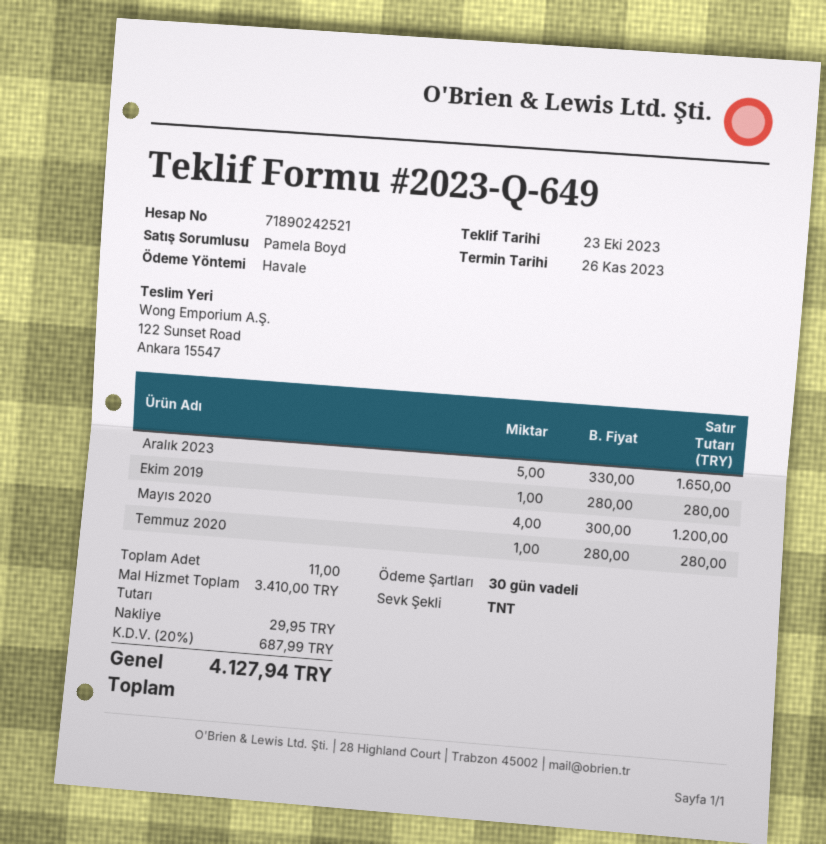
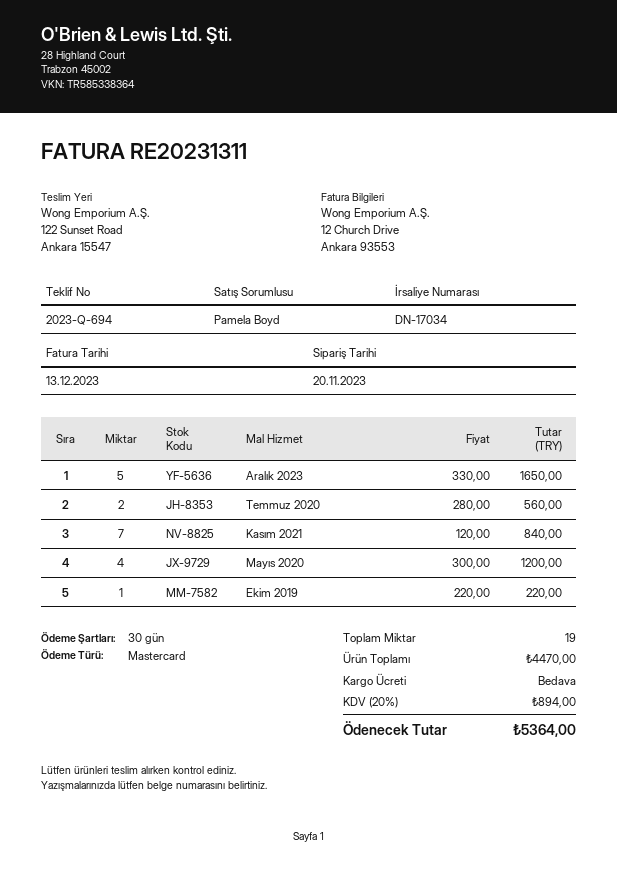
quote number: 2023-Q-649 -> 2023-Q-694
payment method: bank transfer -> Mastercard
Ekim 2019: 1 x 280.00 = 280.00 -> 1 x 220.00 = 220.00
Temmuz 2020: 1 x 280.00 = 280.00 -> 2 x 280.00 = 560.00
Kasım 2021: none -> 7 x 120.00 = 840.00
total quantity: 11 -> 19
subtotal: 3410.00 -> 4470.00
shipping: 29.95 -> 0.00
tax: 20% = 687.99 -> 20% = 894.00
total: 4127.94 -> 5364.00

